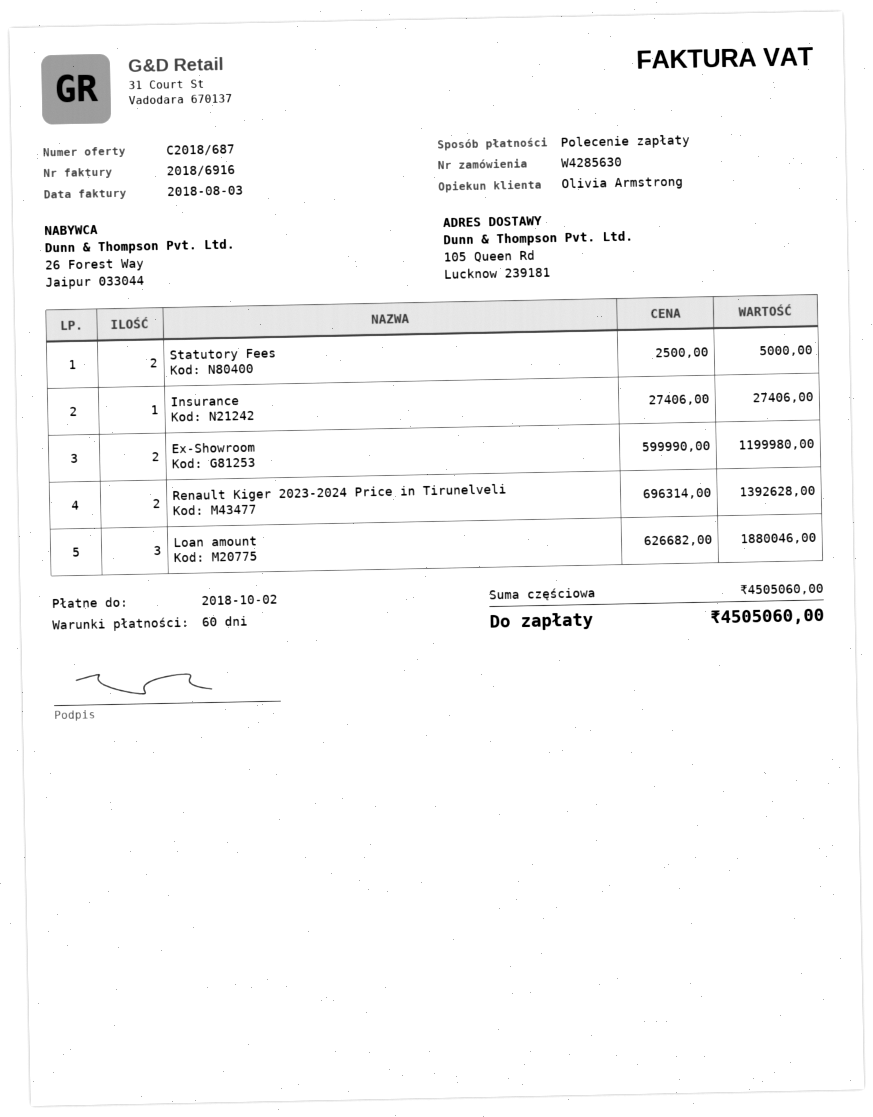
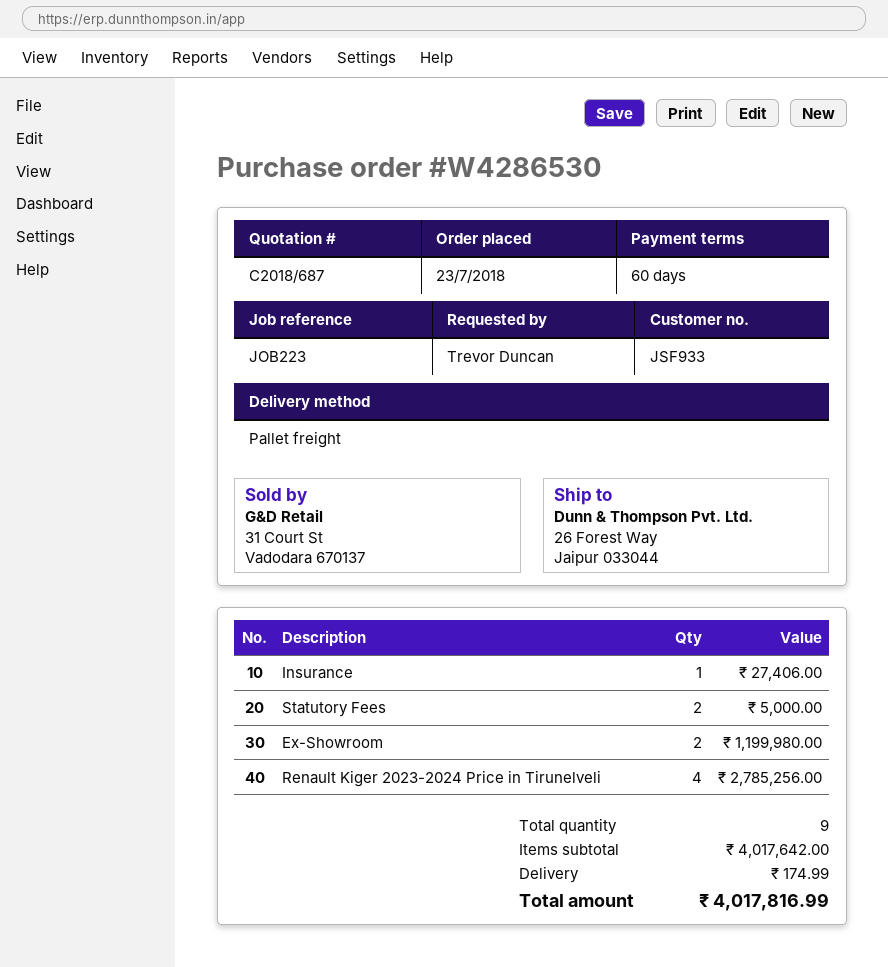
order number: W4285630 -> W4286530
ship to: 105 Queen Rd, Lucknow 239181 -> 26 Forest Way, Jaipur 033044
Renault Kiger 2023-2024 Price in Tirunelveli: 2 for 1392628.00 -> 4 for 2785256.00
Loan amount: 3 for 1880046.00 -> none
subtotal: 4505060.00 -> 4017642.00
shipping: none -> 174.99
total: 4505060.00 -> 4017816.99

